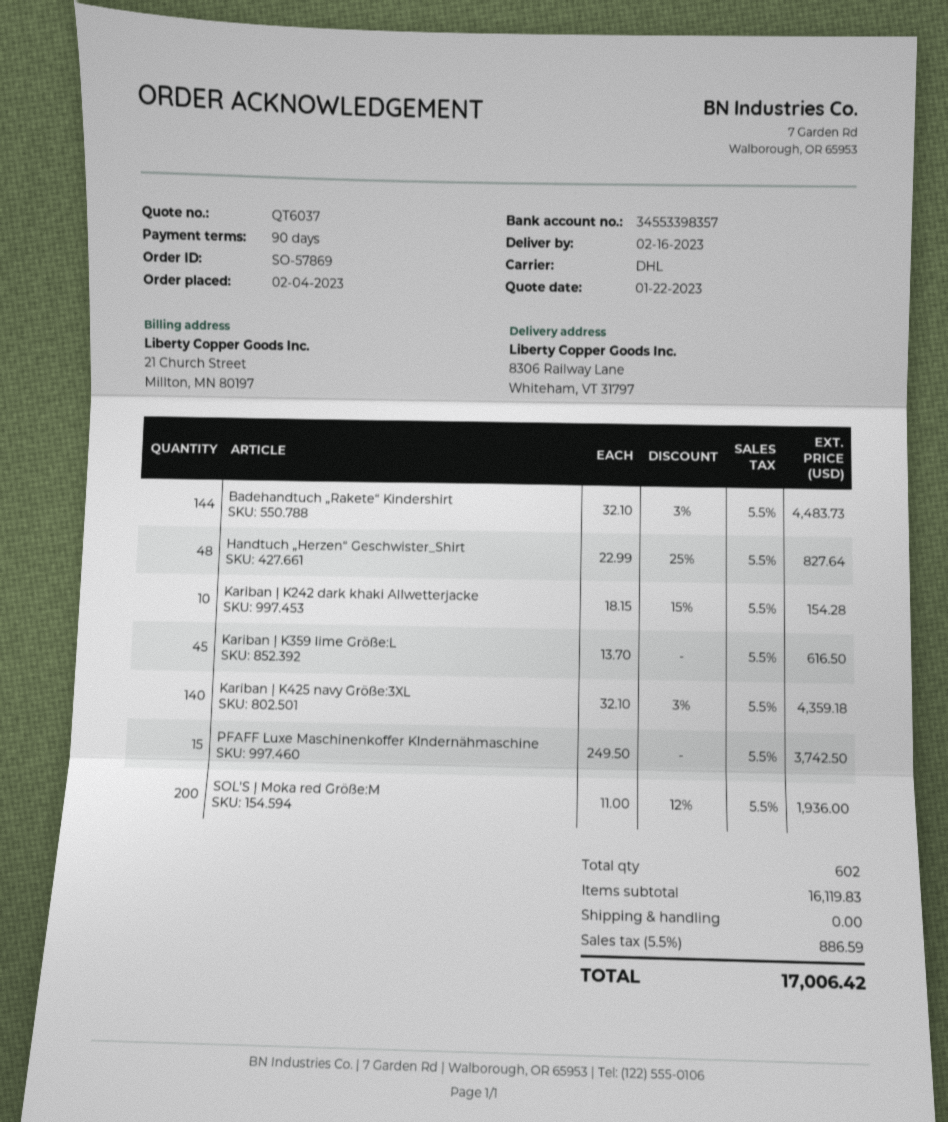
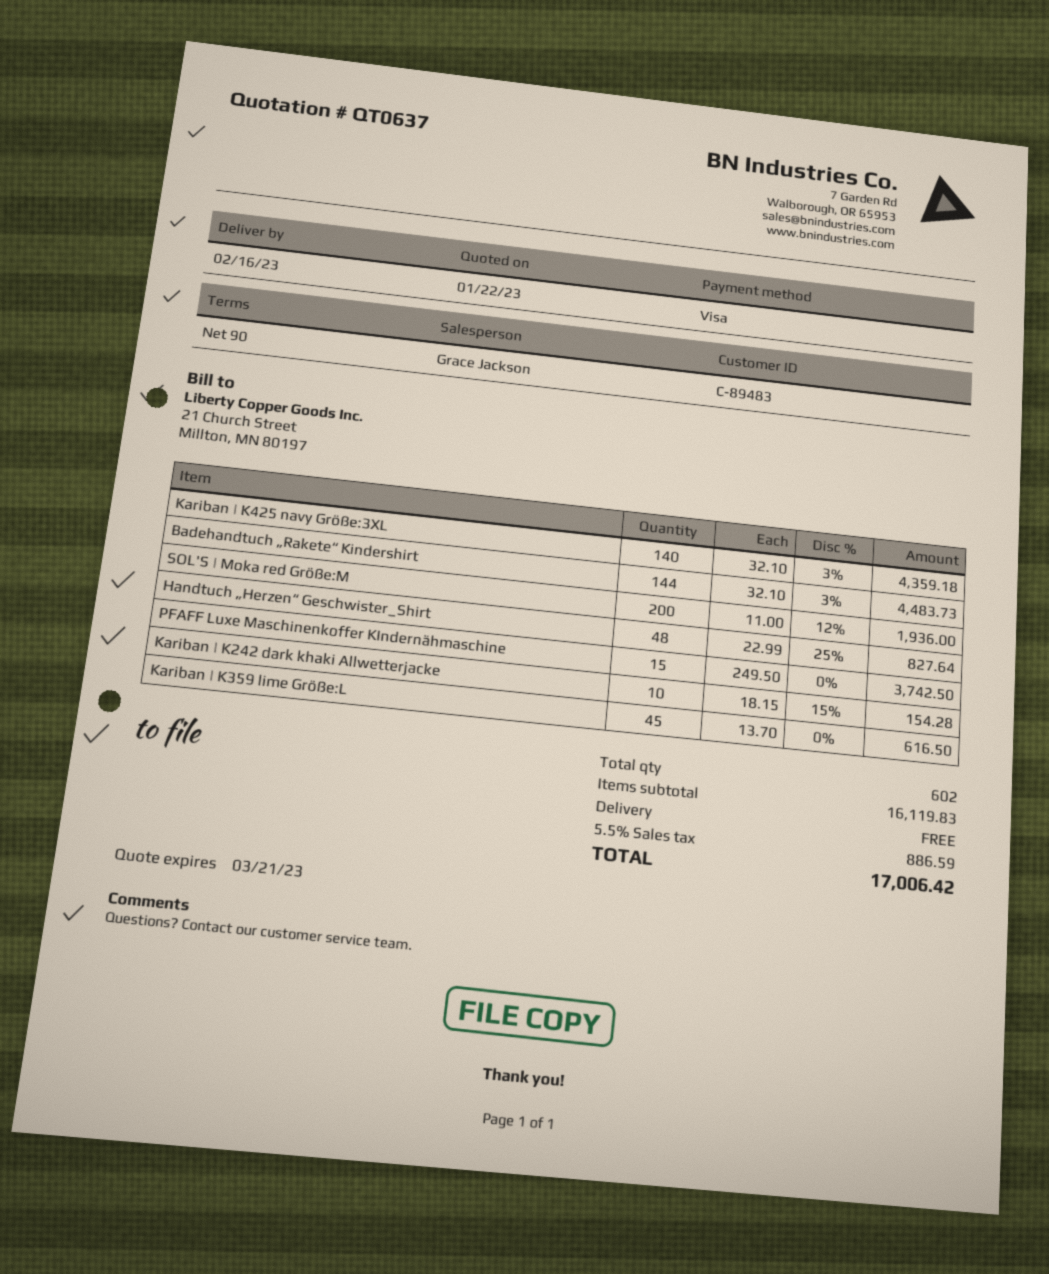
quote number: QT6037 -> QT0637

